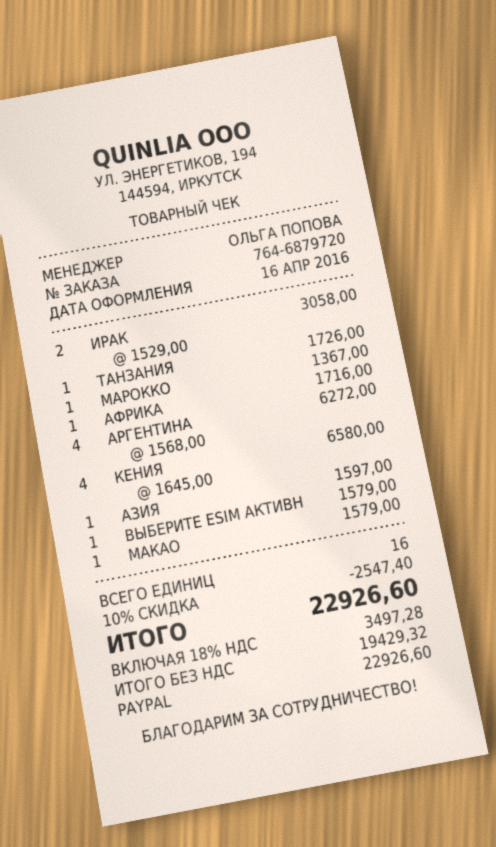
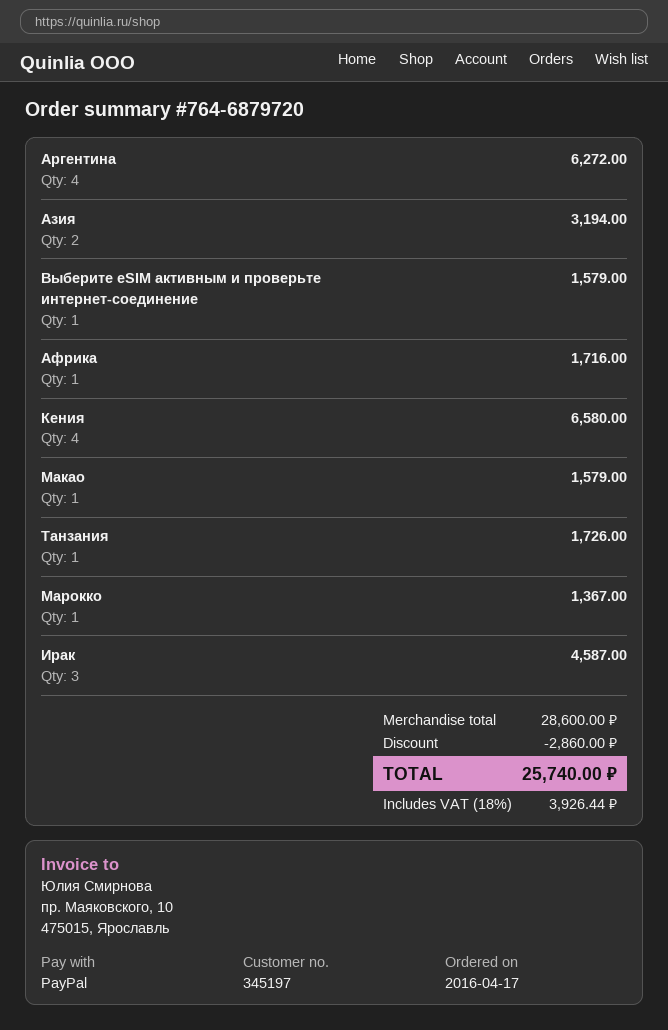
order date: 2016-04-16 -> 2016-04-17
ИРАК: 2 for 3058.00 -> 3 for 4587.00
АЗИЯ: 1 for 1597.00 -> 2 for 3194.00
discount: 2547.40 -> 2860.00
tax: 18% = 3497.28 -> 18% = 3926.44
total: 22926.60 -> 25740.00

